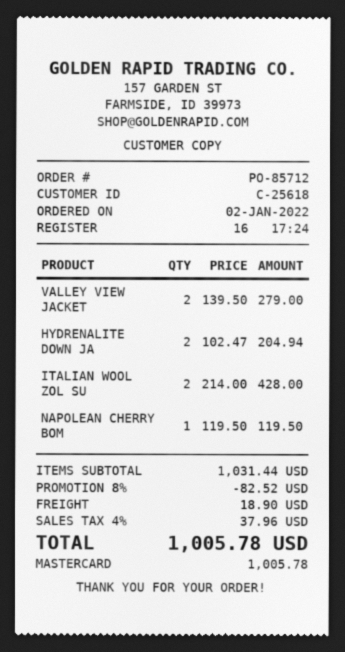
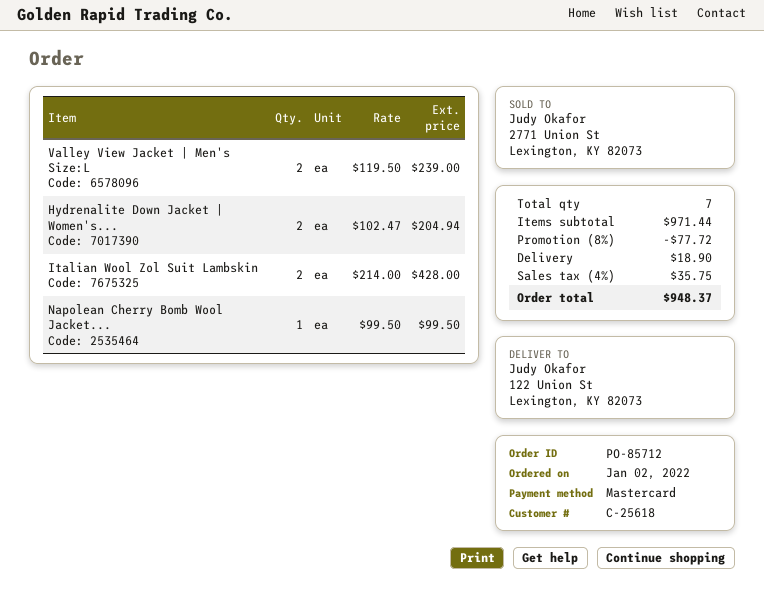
VALLEY VIEW JACKET: 2 x 139.50 = 279.00 -> 2 x 119.50 = 239.00
NAPOLEAN CHERRY BOM: 1 x 119.50 = 119.50 -> 1 x 99.50 = 99.50
subtotal: 1031.44 -> 971.44
discount: 8% = 82.52 -> 8% = 77.72
tax: 4% = 37.96 -> 4% = 35.75
total: 1005.78 -> 948.37

